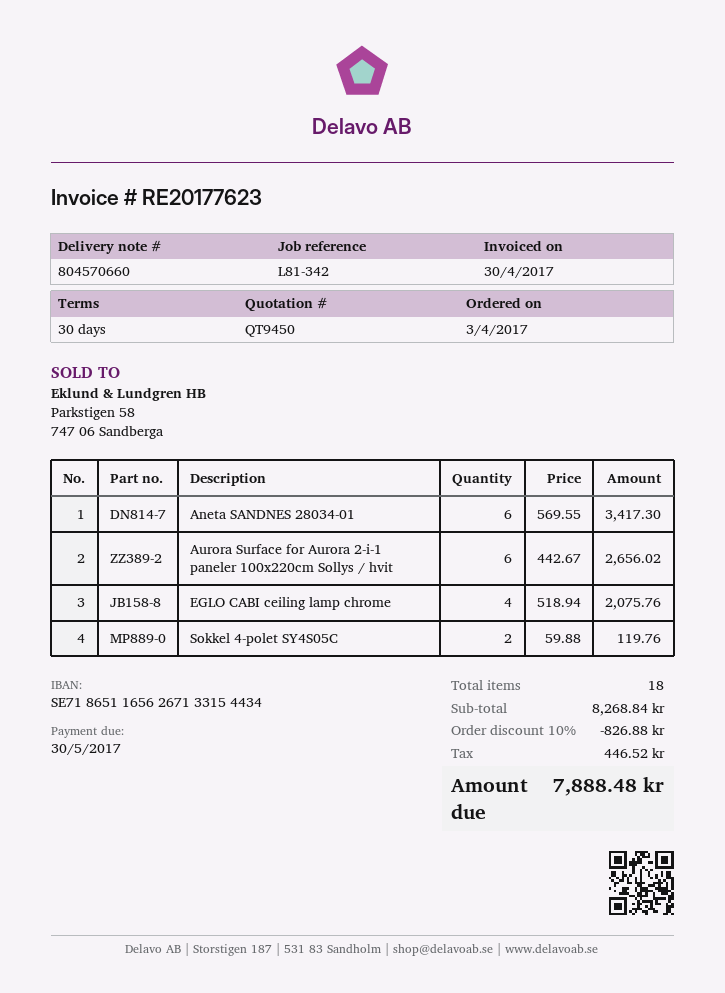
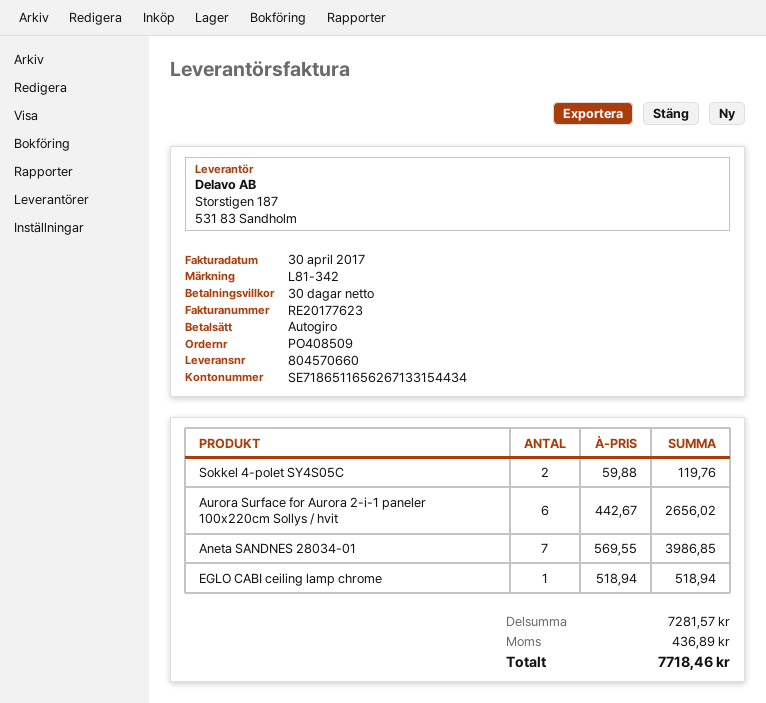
Aneta SANDNES 28034-01: 6 x 569.55 = 3417.30 -> 7 x 569.55 = 3986.85
EGLO CABI ceiling lamp chrome: 4 x 518.94 = 2075.76 -> 1 x 518.94 = 518.94
subtotal: 8268.84 -> 7281.57
discount: 10% = 826.88 -> none
tax: 446.52 -> 436.89
total: 7888.48 -> 7718.46

